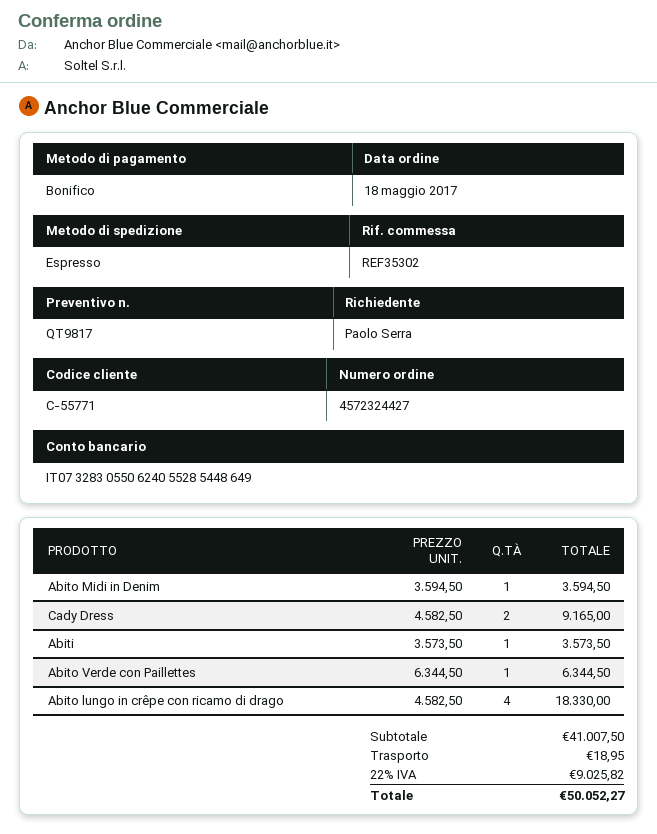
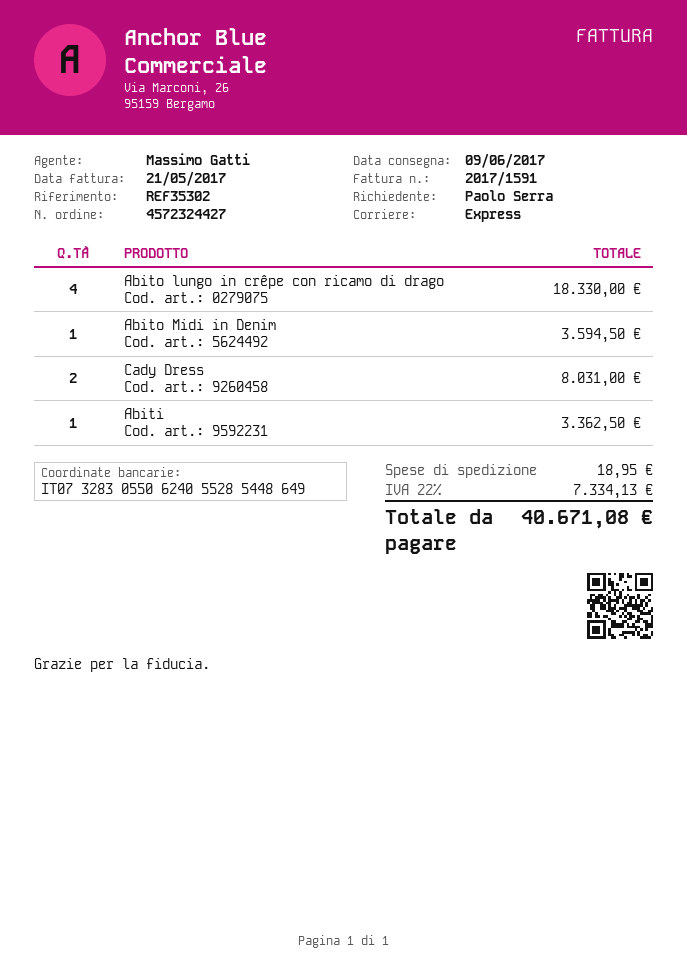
Cady Dress: 2 for 9165.00 -> 2 for 8031.00
Abiti: 1 for 3573.50 -> 1 for 3362.50
Abito Verde con Paillettes: 1 for 6344.50 -> none
tax: 22% = 9025.82 -> 22% = 7334.13
total: 50052.27 -> 40671.08

